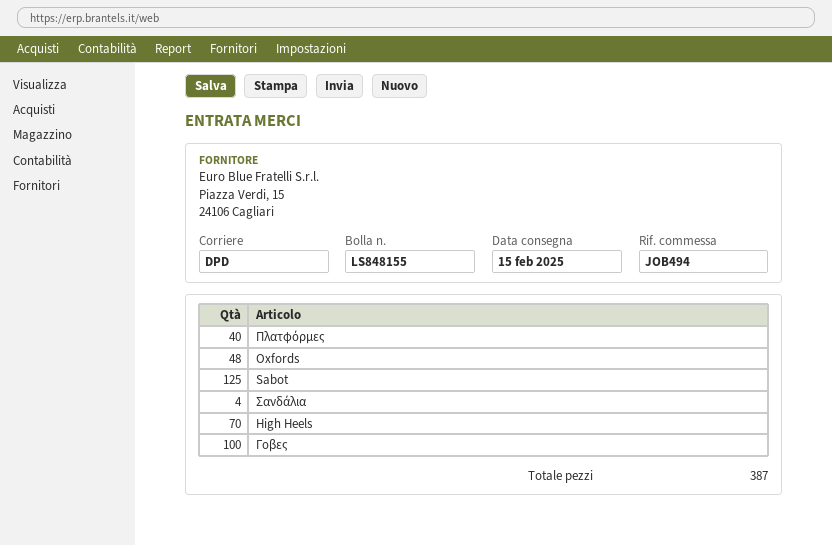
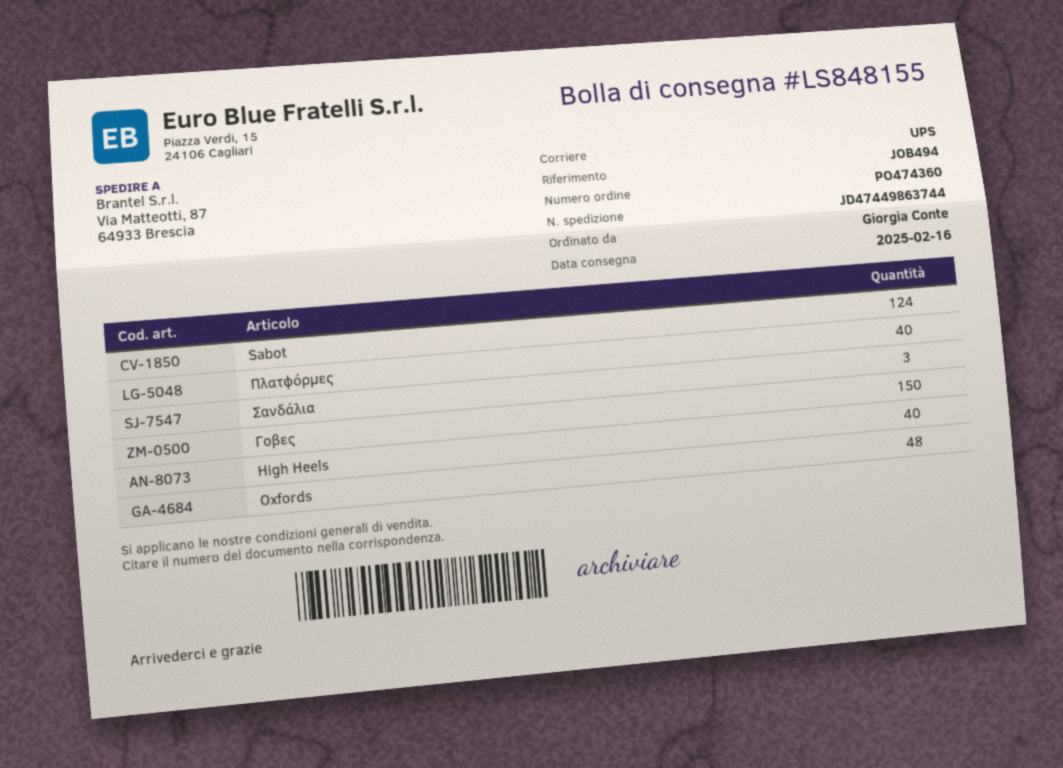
delivery date: 2025-02-15 -> 2025-02-16
shipping method: DPD -> UPS
Sabot: 125 -> 124
Σανδάλια: 4 -> 3
High Heels: 70 -> 40
Γοβες: 100 -> 150

